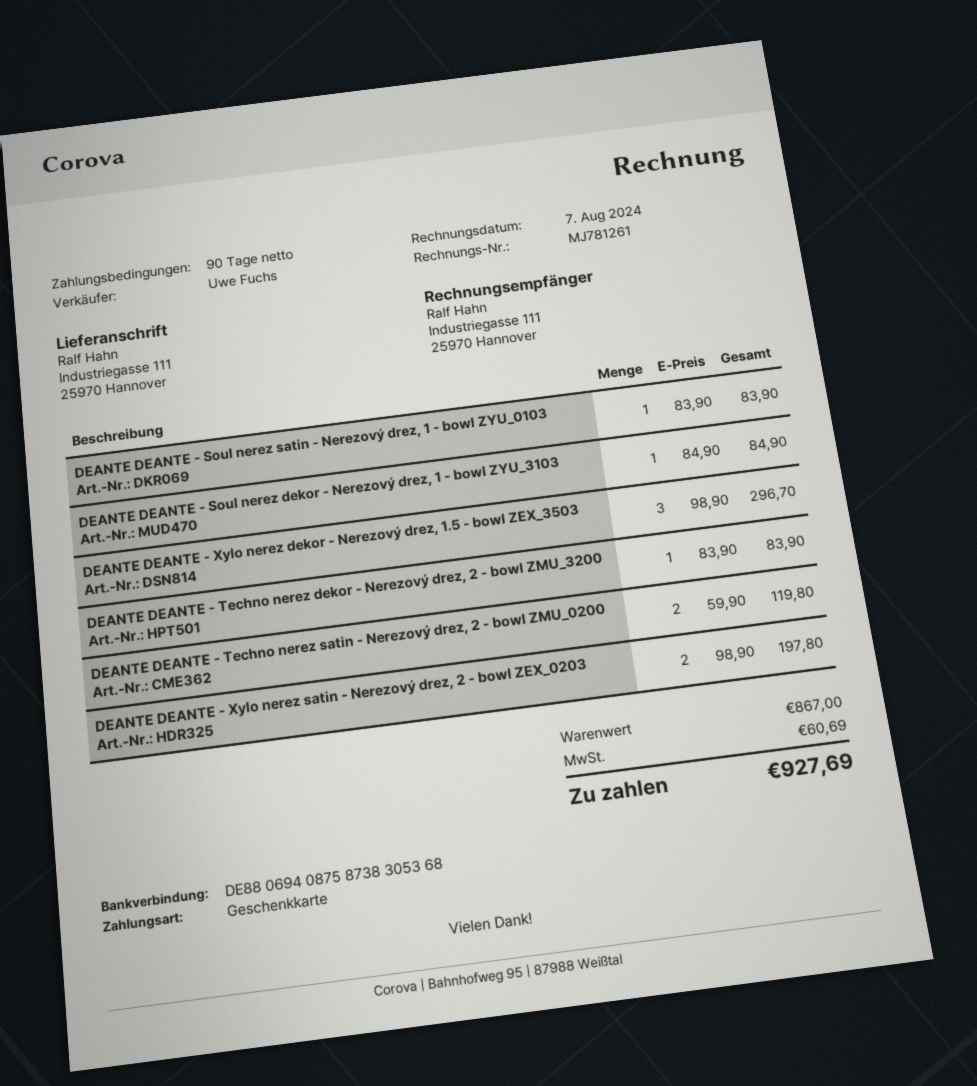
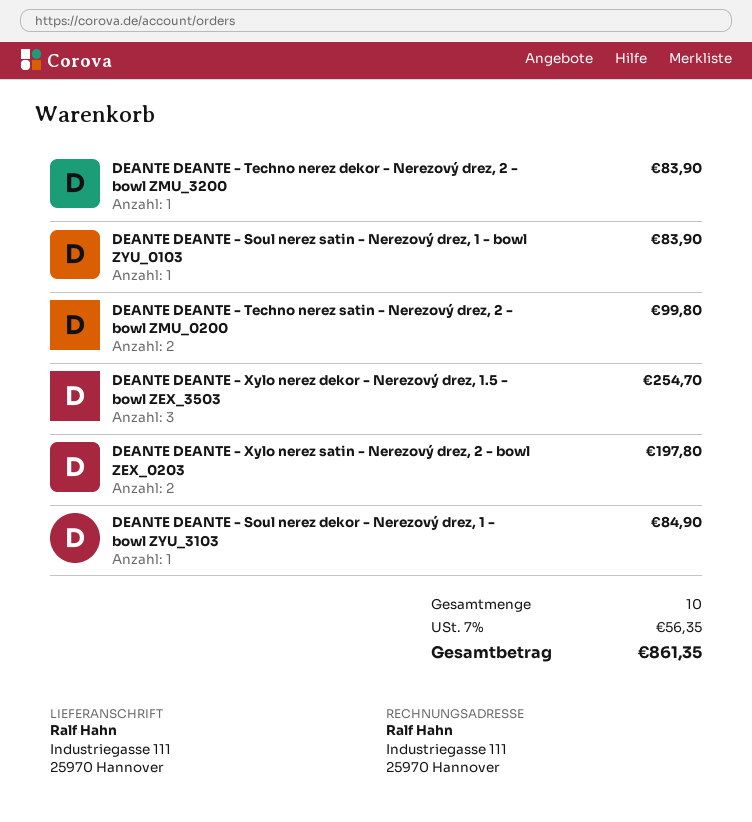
DEANTE DEANTE - Xylo nerez dekor - Nerezový drez, 1.5 - bowl ZEX_3503: 3 for 296.70 -> 3 for 254.70
DEANTE DEANTE - Techno nerez satin - Nerezový drez, 2 - bowl ZMU_0200: 2 for 119.80 -> 2 for 99.80
tax: 60.69 -> 56.35
total: 927.69 -> 861.35

